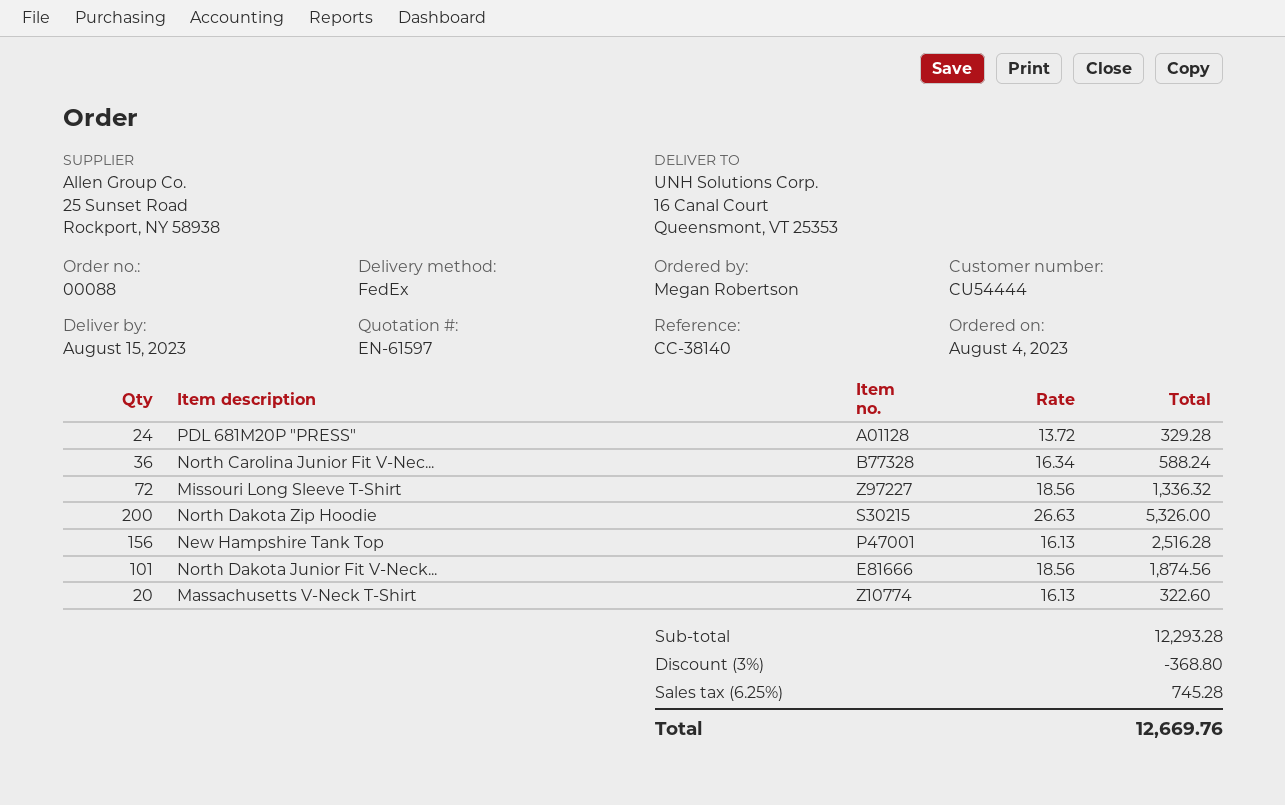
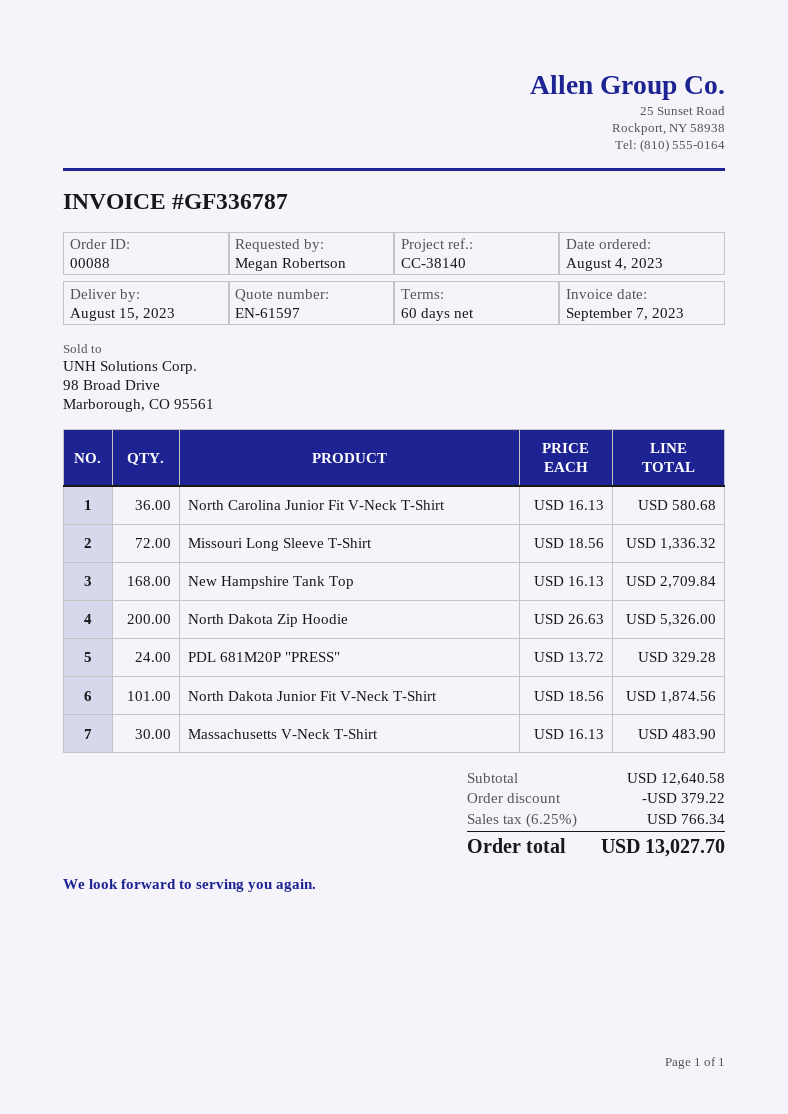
North Carolina Junior Fit V-Nec...: 36 x 16.34 = 588.24 -> 36 x 16.13 = 580.68
New Hampshire Tank Top: 156 x 16.13 = 2516.28 -> 168 x 16.13 = 2709.84
Massachusetts V-Neck T-Shirt: 20 x 16.13 = 322.60 -> 30 x 16.13 = 483.90
subtotal: 12293.28 -> 12640.58
discount: 368.80 -> 379.22
tax: 6.25% = 745.28 -> 6.25% = 766.34
total: 12669.76 -> 13027.70

